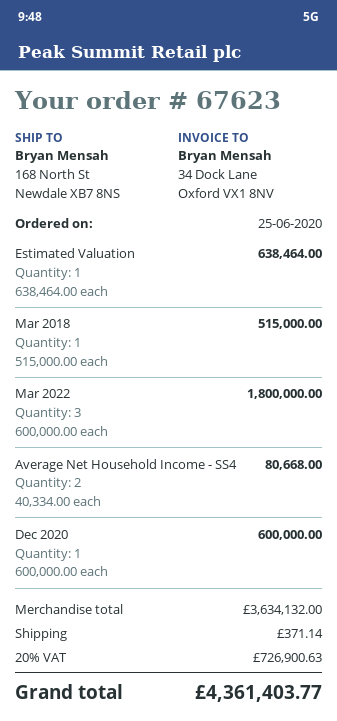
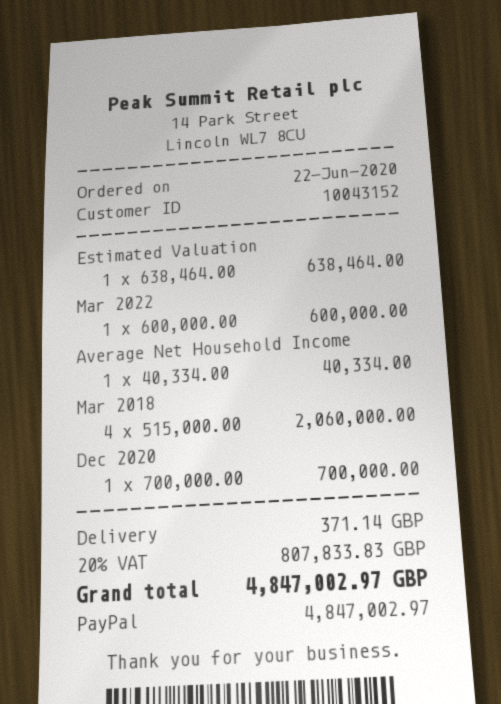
order date: 2020-06-25 -> 2020-06-22
Mar 2018: 1 x 515000.00 = 515000.00 -> 4 x 515000.00 = 2060000.00
Mar 2022: 3 x 600000.00 = 1800000.00 -> 1 x 600000.00 = 600000.00
Average Net Household Income - SS4: 2 x 40334.00 = 80668.00 -> 1 x 40334.00 = 40334.00
Dec 2020: 1 x 600000.00 = 600000.00 -> 1 x 700000.00 = 700000.00
tax: 20% = 726900.63 -> 20% = 807833.83
total: 4361403.77 -> 4847002.97

